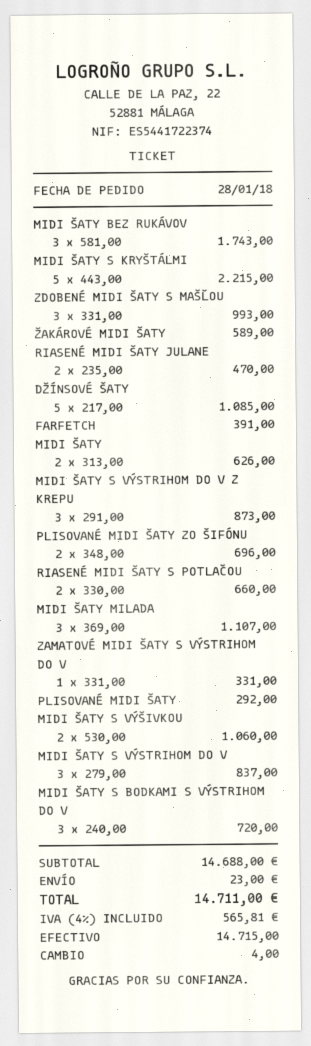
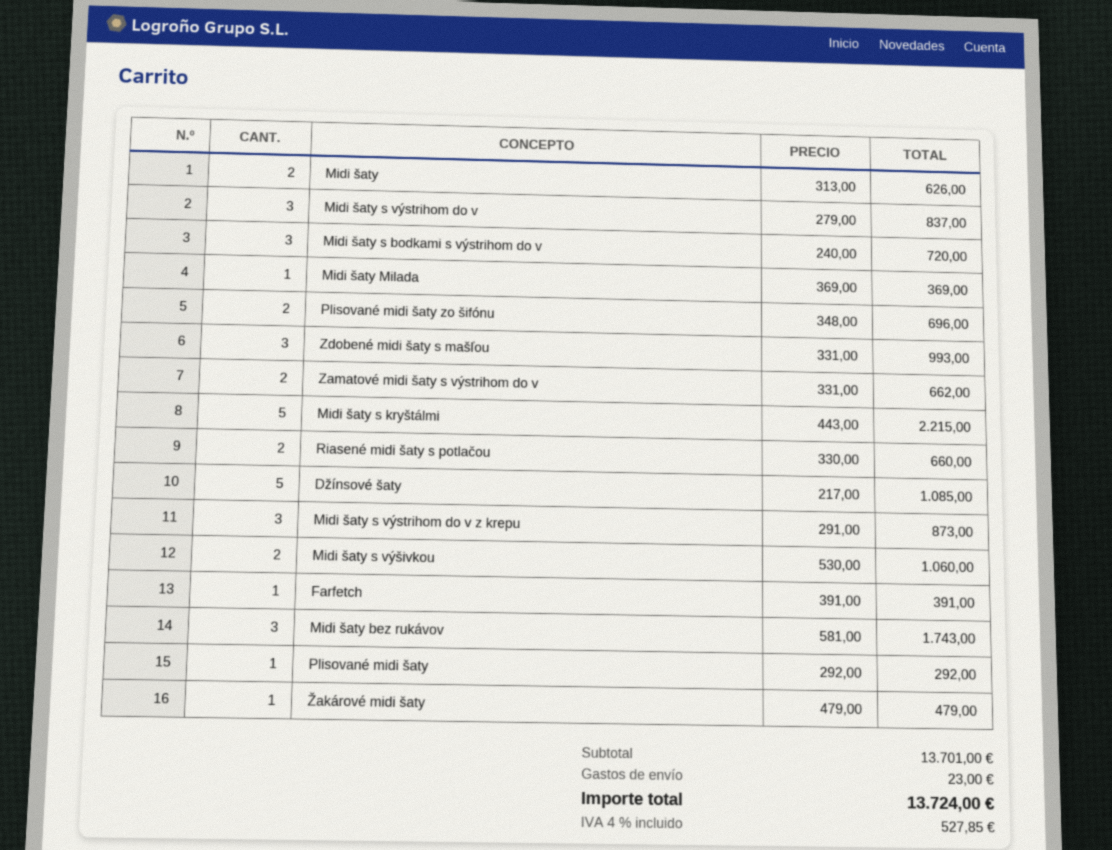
ŽAKÁROVÉ MIDI ŠATY: 1 x 589.00 = 589.00 -> 1 x 479.00 = 479.00
RIASENÉ MIDI ŠATY JULANE: 2 x 235.00 = 470.00 -> none
MIDI ŠATY MILADA: 3 x 369.00 = 1107.00 -> 1 x 369.00 = 369.00
ZAMATOVÉ MIDI ŠATY S VÝSTRIHOM DO V: 1 x 331.00 = 331.00 -> 2 x 331.00 = 662.00
subtotal: 14688.00 -> 13701.00
tax: 4% = 565.81 -> 4% = 527.85
total: 14711.00 -> 13724.00

